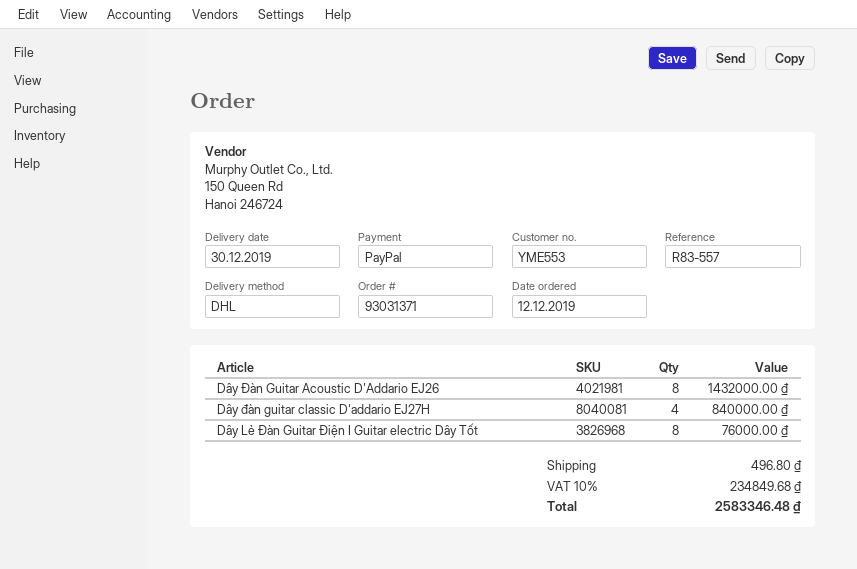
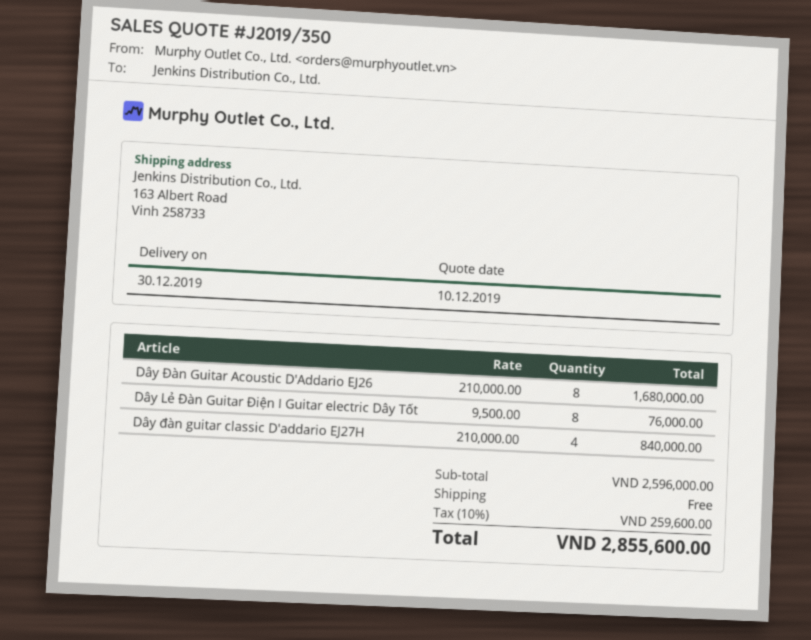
Dây Đàn Guitar Acoustic D'Addario EJ26: 8 for 1432000.00 -> 8 for 1680000.00
shipping: 496.80 -> 0.00
tax: 10% = 234849.68 -> 10% = 259600.00
total: 2583346.48 -> 2855600.00

